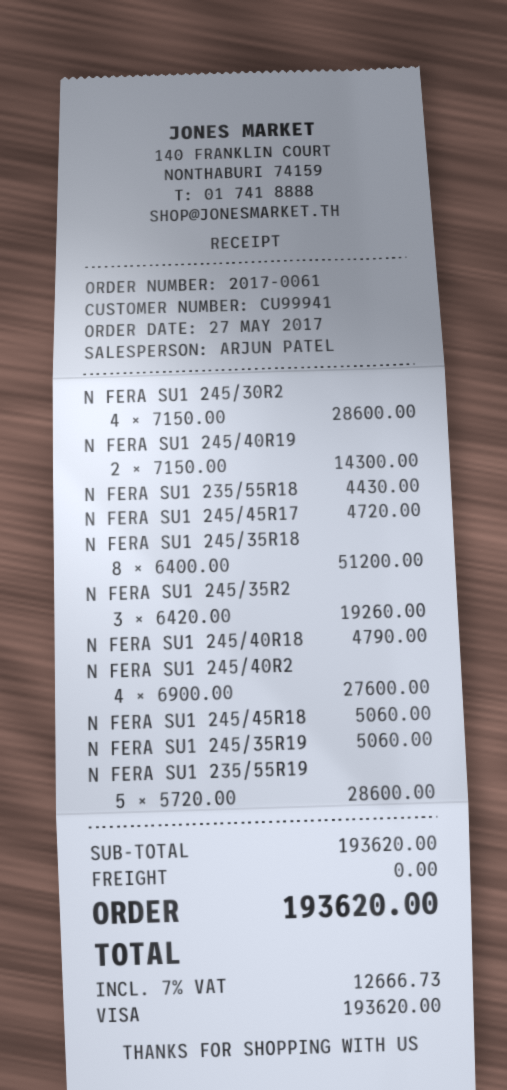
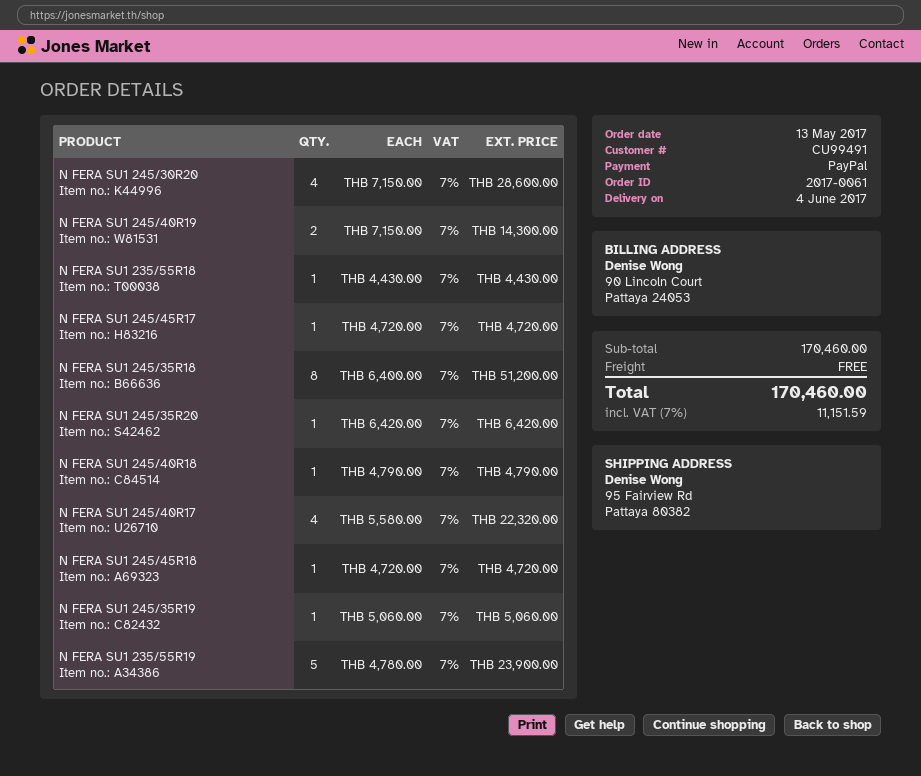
order date: 2017-05-27 -> 2017-05-13
customer number: CU99941 -> CU99491
payment method: Visa -> PayPal
N FERA SU1 245/35R2: 3 x 6420.00 = 19260.00 -> 1 x 6420.00 = 6420.00
N FERA SU1 245/40R2: 4 x 6900.00 = 27600.00 -> none
N FERA SU1 245/45R18: 1 x 5060.00 = 5060.00 -> 1 x 4720.00 = 4720.00
N FERA SU1 235/55R19: 5 x 5720.00 = 28600.00 -> 5 x 4780.00 = 23900.00
N FERA SU1 245/40R17: none -> 4 x 5580.00 = 22320.00
subtotal: 193620.00 -> 170460.00
tax: 7% = 12666.73 -> 7% = 11151.59
total: 193620.00 -> 170460.00

